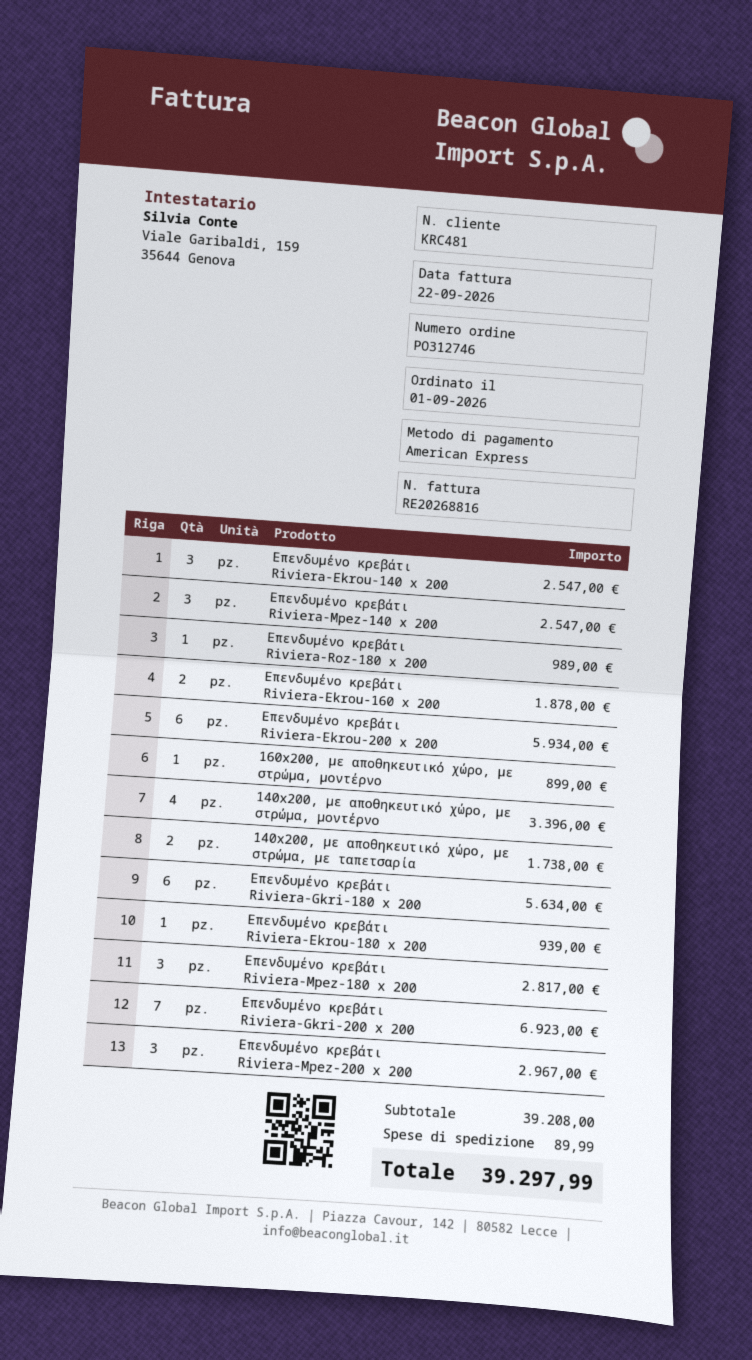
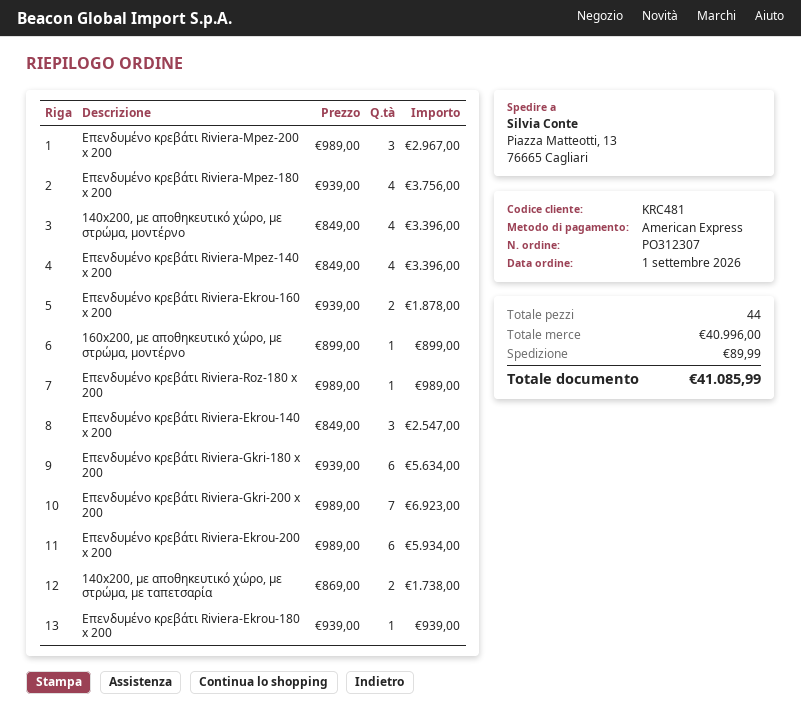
order number: PO312746 -> PO312307
Επενδυμένο κρεβάτι Riviera-Mpez-140 x 200: 3 for 2547.00 -> 4 for 3396.00
Επενδυμένο κρεβάτι Riviera-Mpez-180 x 200: 3 for 2817.00 -> 4 for 3756.00
subtotal: 39208.00 -> 40996.00
total: 39297.99 -> 41085.99

